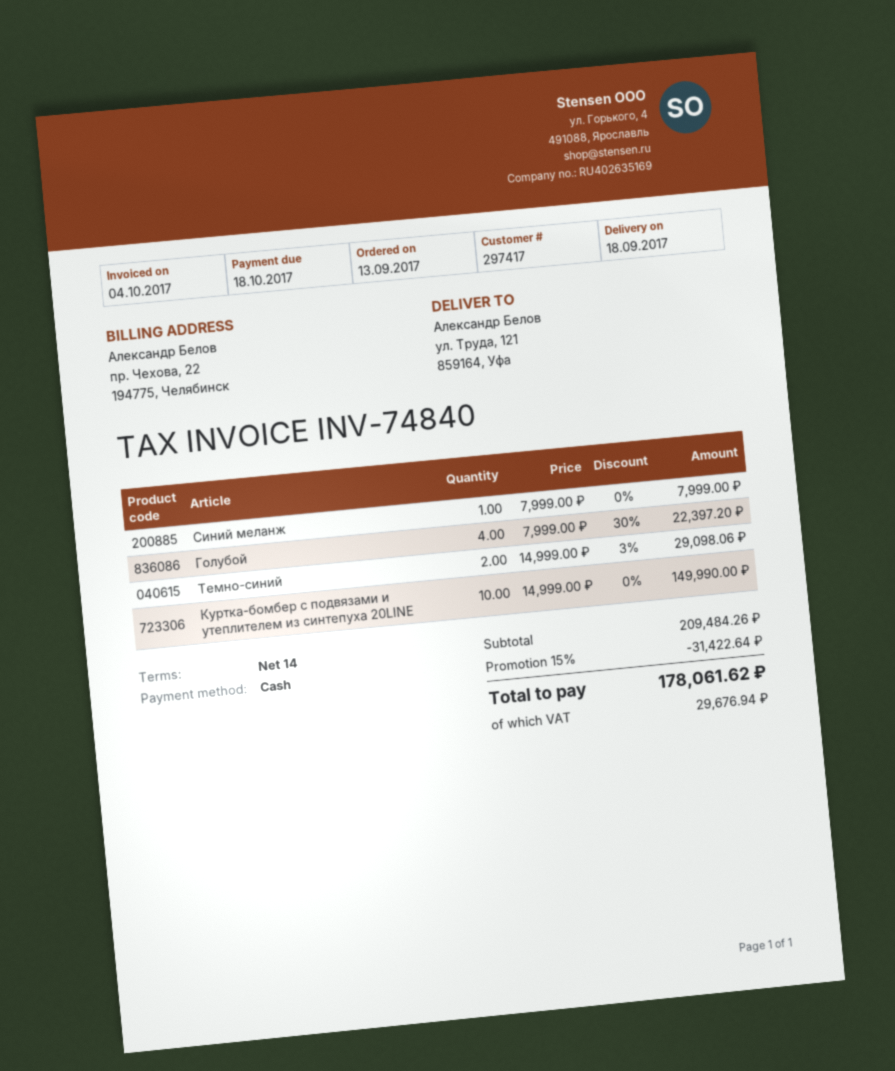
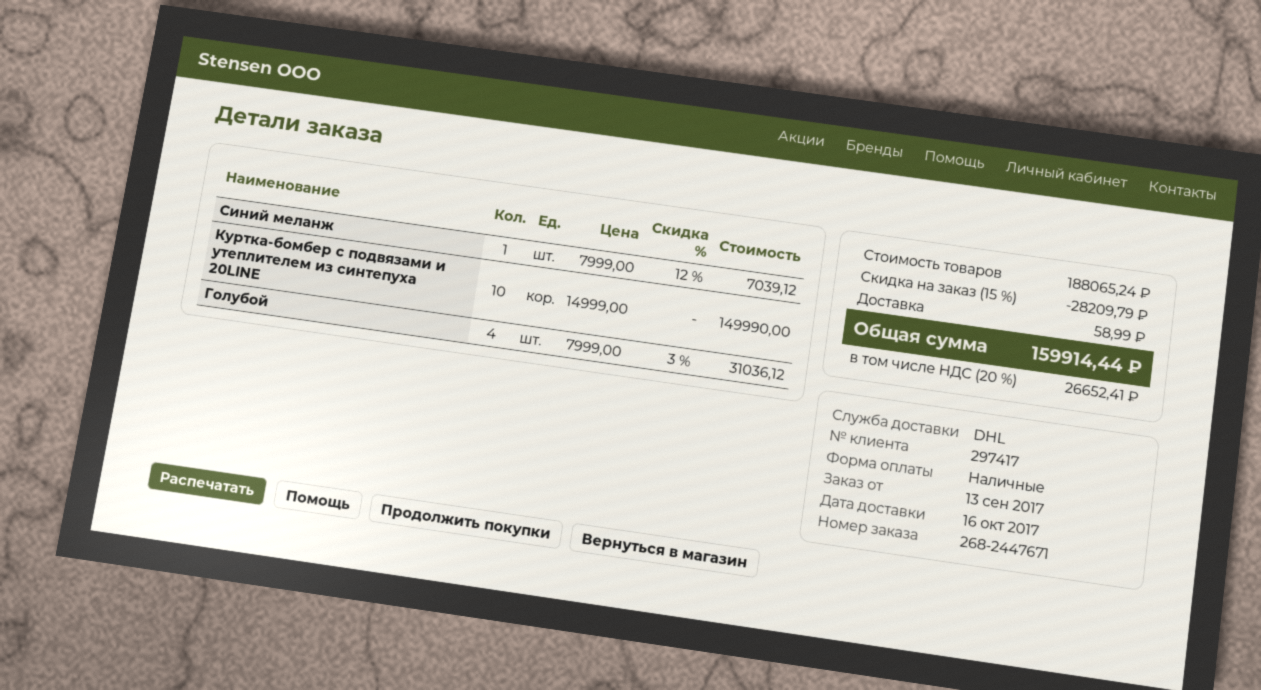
delivery date: 2017-09-18 -> 2017-10-16
Синий меланж: 1 x 7999.00 = 7999.00 -> 1 x 7999.00 - 12% = 7039.12
Голубой: 4 x 7999.00 - 30% = 22397.20 -> 4 x 7999.00 - 3% = 31036.12
Темно-синий: 2 x 14999.00 - 3% = 29098.06 -> none
subtotal: 209484.26 -> 188065.24
discount: 15% = 31422.64 -> 15% = 28209.79
shipping: none -> 58.99
tax: 29676.94 -> 26652.41
total: 178061.62 -> 159914.44

